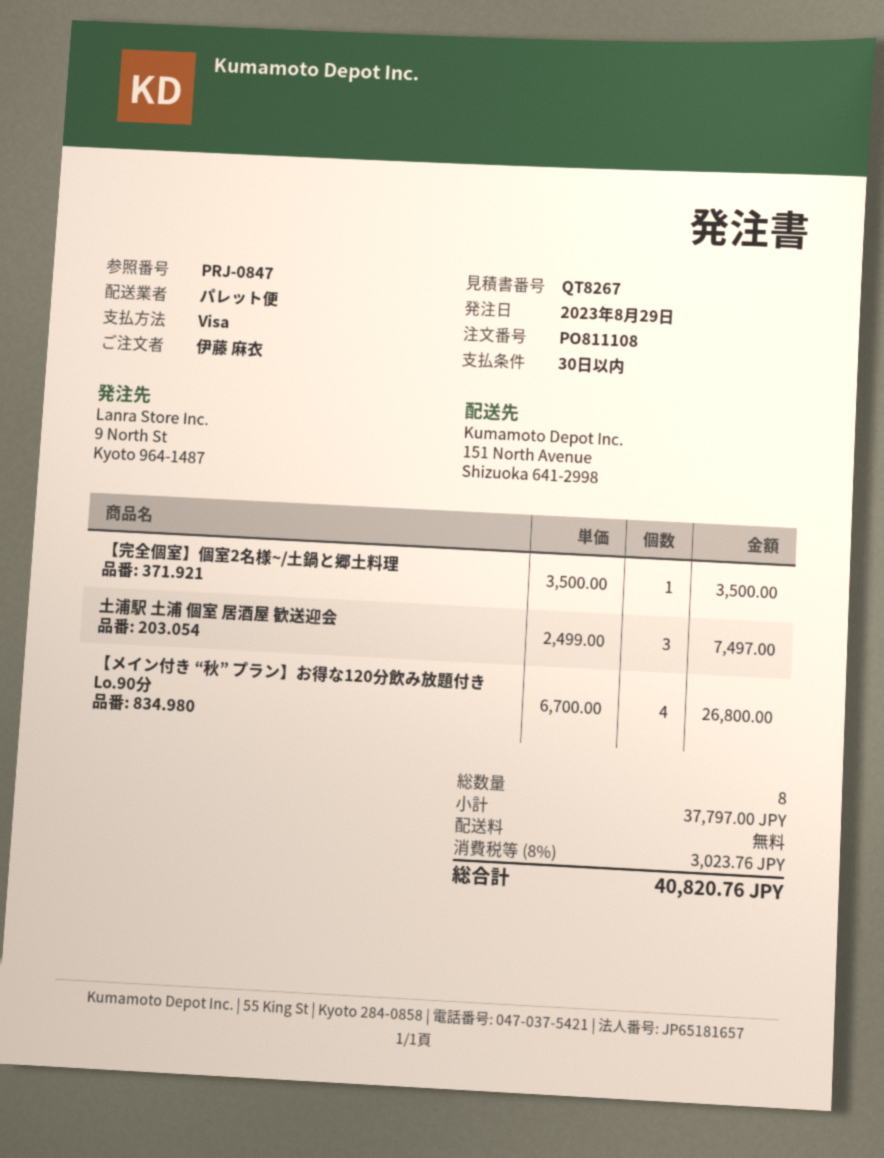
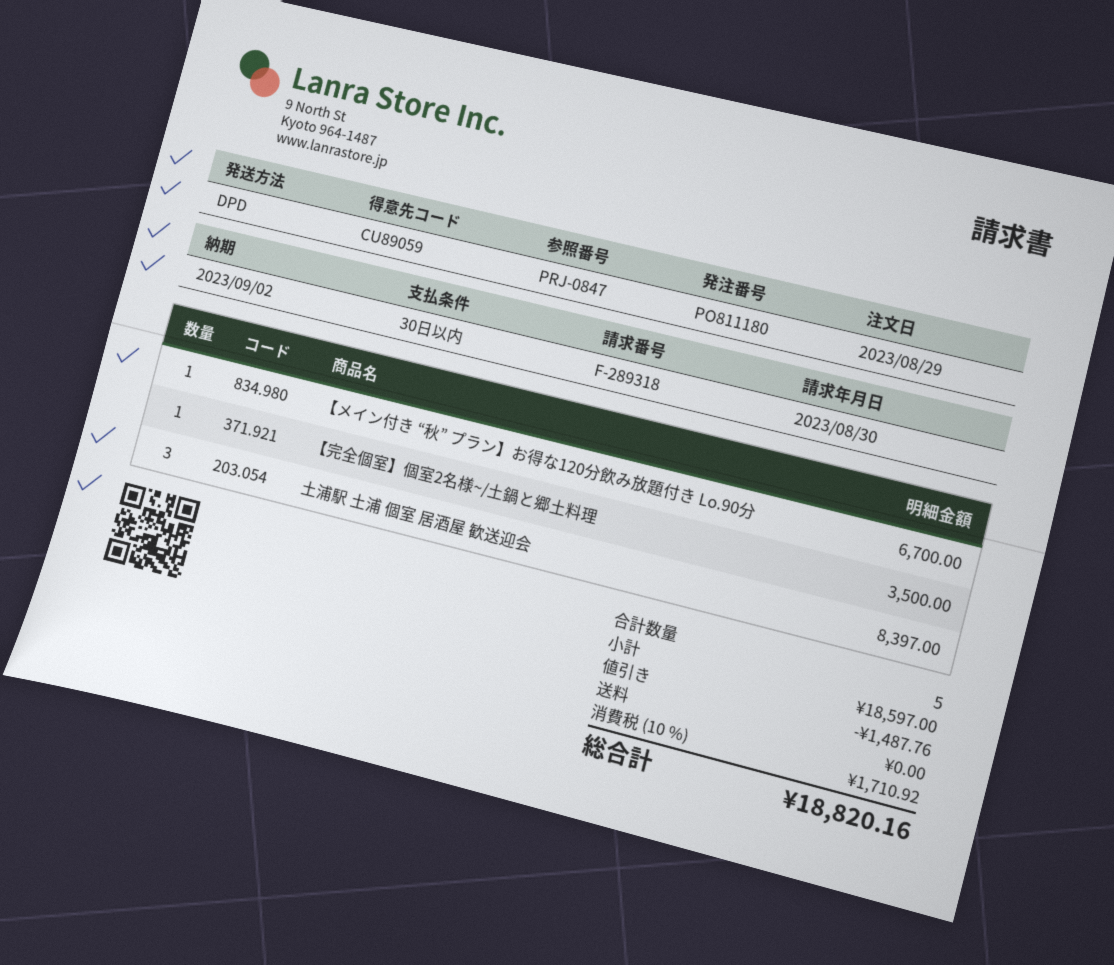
order number: PO811108 -> PO811180
shipping method: pallet freight -> DPD
土浦駅 土浦 個室 居酒屋 歓送迎会: 3 for 7497.00 -> 3 for 8397.00
【メイン付き “秋” プラン】お得な120分飲み放題付き Lo.90分: 4 for 26800.00 -> 1 for 6700.00
total quantity: 8 -> 5
subtotal: 37797.00 -> 18597.00
discount: none -> 1487.76
tax: 8% = 3023.76 -> 10% = 1710.92
total: 40820.76 -> 18820.16

